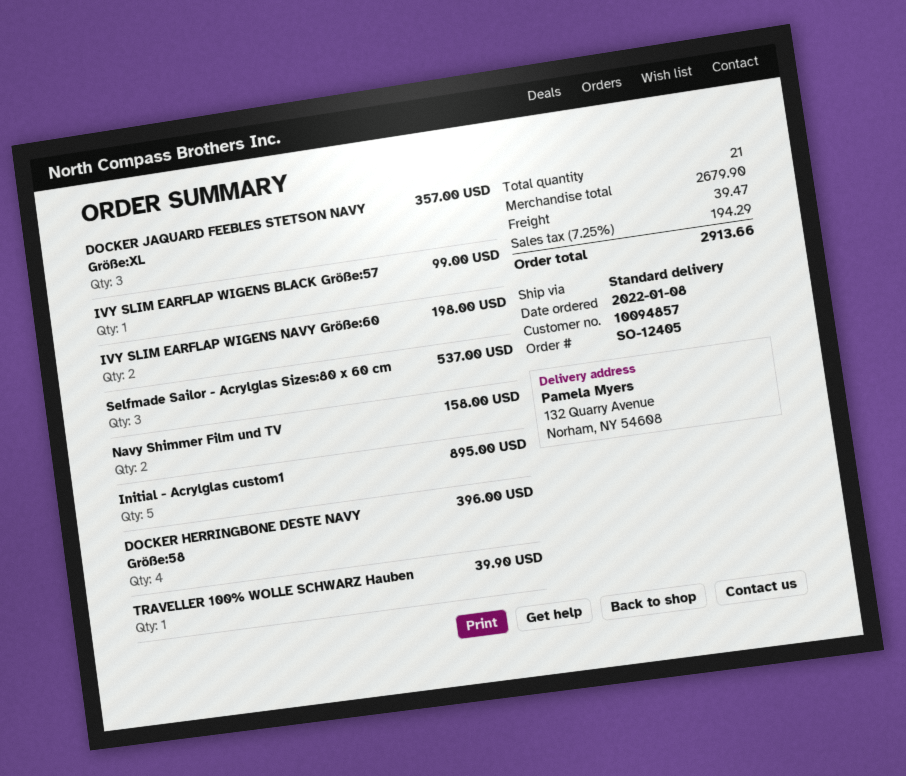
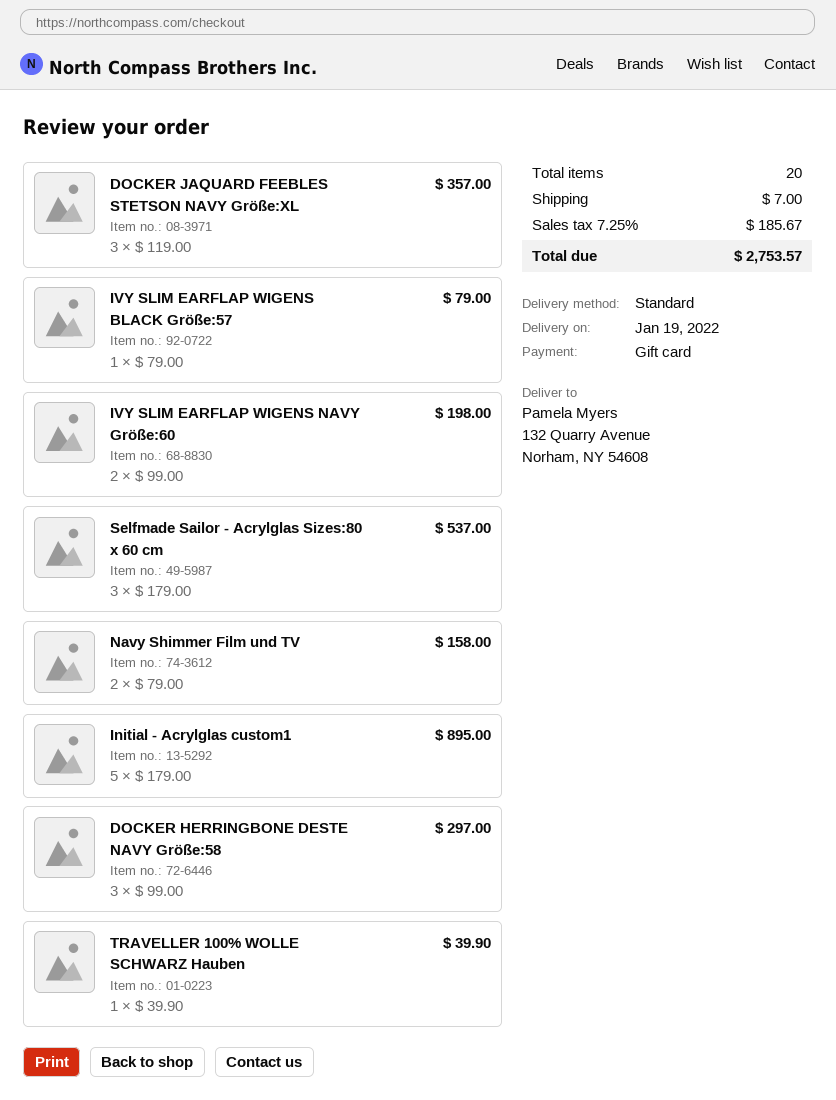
IVY SLIM EARFLAP WIGENS BLACK Größe:57: 1 for 99.00 -> 1 for 79.00
DOCKER HERRINGBONE DESTE NAVY Größe:58: 4 for 396.00 -> 3 for 297.00
total quantity: 21 -> 20
shipping: 39.47 -> 7.00
tax: 7.25% = 194.29 -> 7.25% = 185.67
total: 2913.66 -> 2753.57

